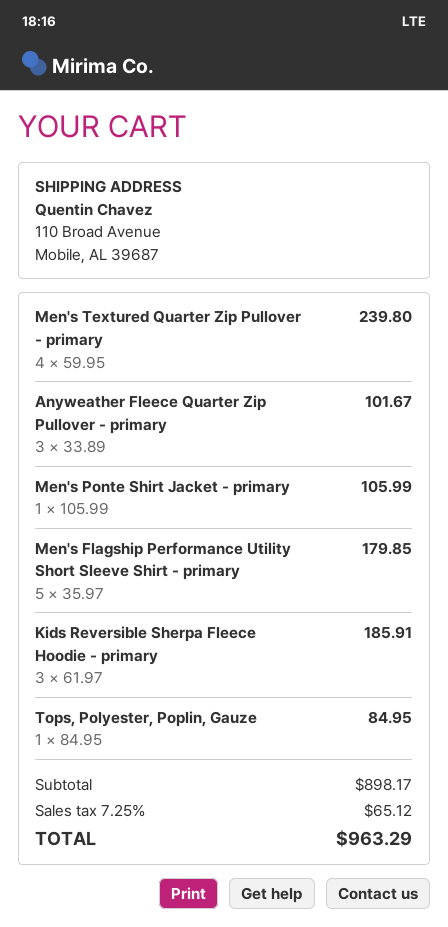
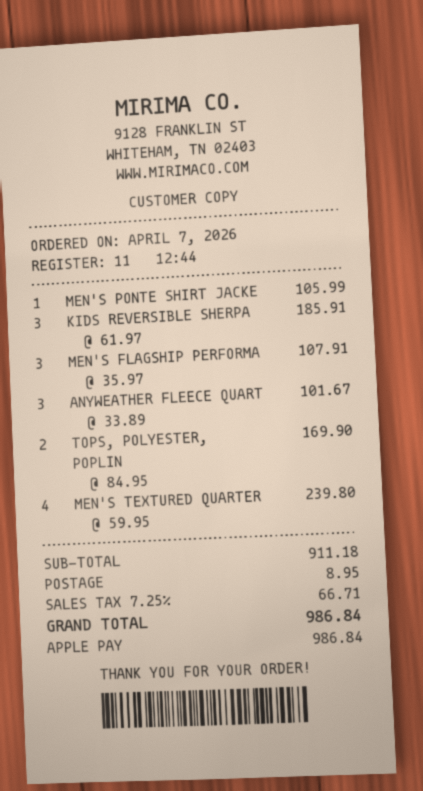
Men's Flagship Performance Utility Short Sleeve Shirt - primary: 5 x 35.97 = 179.85 -> 3 x 35.97 = 107.91
Tops, Polyester, Poplin, Gauze: 1 x 84.95 = 84.95 -> 2 x 84.95 = 169.90
subtotal: 898.17 -> 911.18
shipping: none -> 8.95
tax: 7.25% = 65.12 -> 7.25% = 66.71
total: 963.29 -> 986.84

